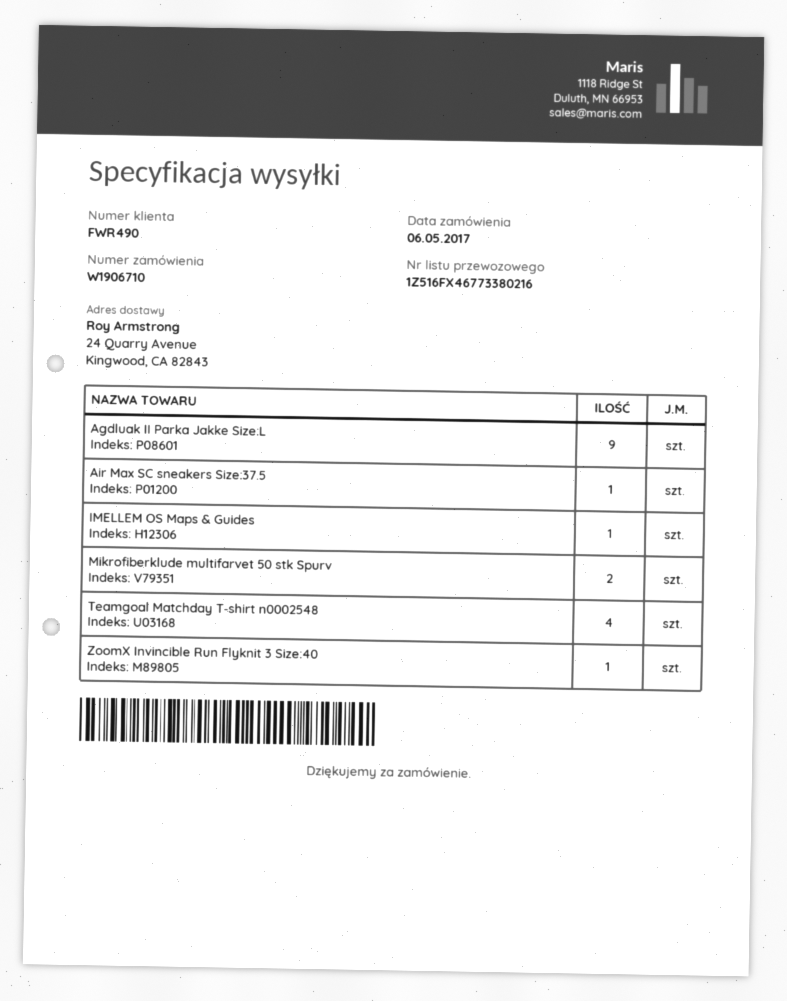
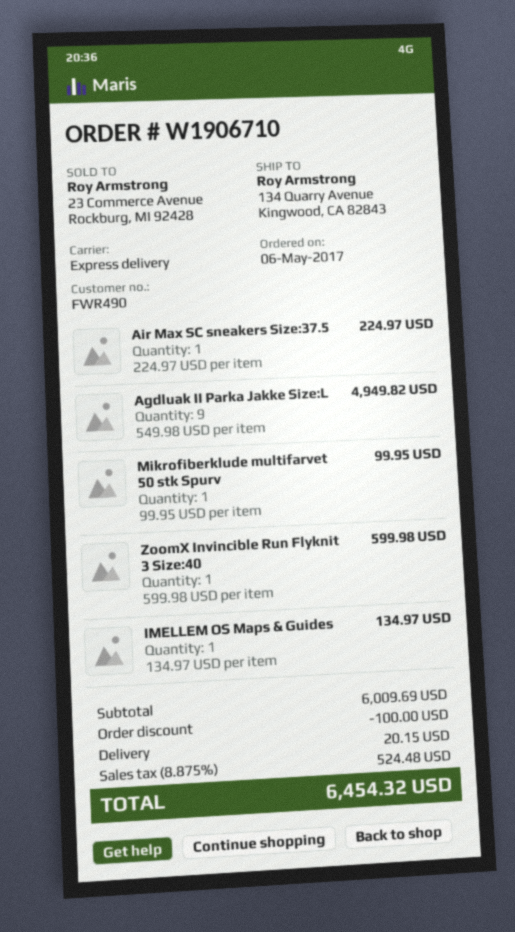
ship to: 24 Quarry Avenue, Kingwood, CA 82843 -> 134 Quarry Avenue, Kingwood, CA 82843
Mikrofiberklude multifarvet 50 stk Spurv: 2 -> 1
Teamgoal Matchday T-shirt n0002548: 4 -> none

